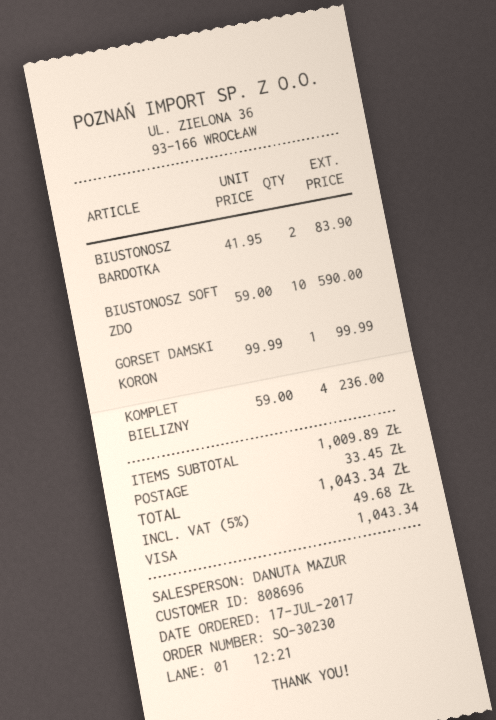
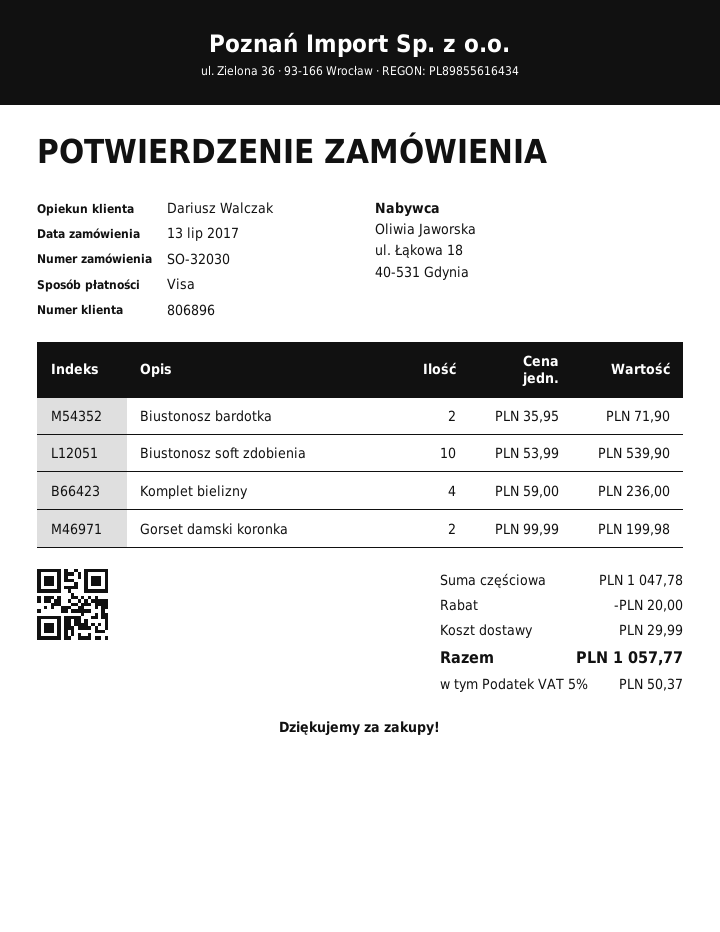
order number: SO-30230 -> SO-32030
order date: 2017-07-17 -> 2017-07-13
customer number: 808696 -> 806896
sales rep: DANUTA MAZUR -> Dariusz Walczak
BIUSTONOSZ BARDOTKA: 2 x 41.95 = 83.90 -> 2 x 35.95 = 71.90
BIUSTONOSZ SOFT ZDO: 10 x 59.00 = 590.00 -> 10 x 53.99 = 539.90
GORSET DAMSKI KORON: 1 x 99.99 = 99.99 -> 2 x 99.99 = 199.98
subtotal: 1009.89 -> 1047.78
discount: none -> 20.00
shipping: 33.45 -> 29.99
tax: 5% = 49.68 -> 5% = 50.37
total: 1043.34 -> 1057.77

